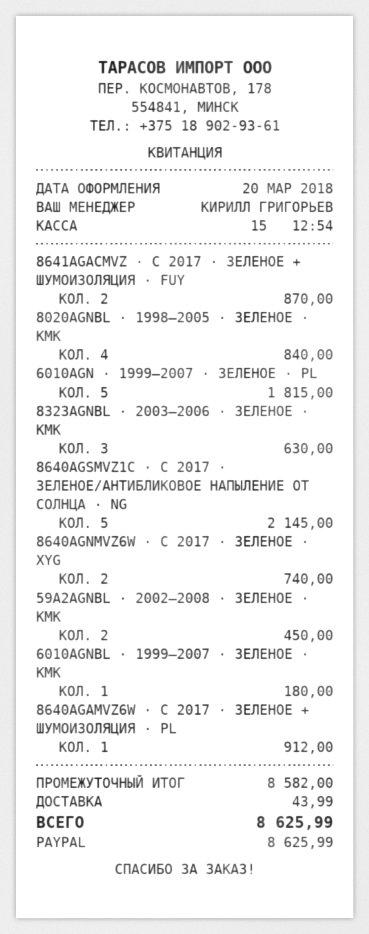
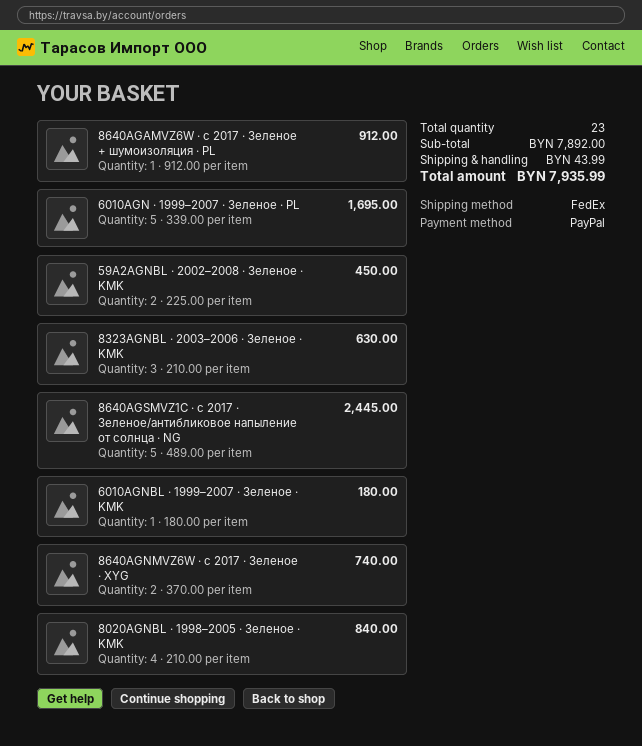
8641AGACMVZ · С 2017 · ЗЕЛЕНОЕ + ШУМОИЗОЛЯЦИЯ · FUY: 2 for 870.00 -> none
6010AGN · 1999–2007 · ЗЕЛЕНОЕ · PL: 5 for 1815.00 -> 5 for 1695.00
8640AGSMVZ1C · С 2017 · ЗЕЛЕНОЕ/АНТИБЛИКОВОЕ НАПЫЛЕНИЕ ОТ СОЛНЦА · NG: 5 for 2145.00 -> 5 for 2445.00
subtotal: 8582.00 -> 7892.00
total: 8625.99 -> 7935.99

